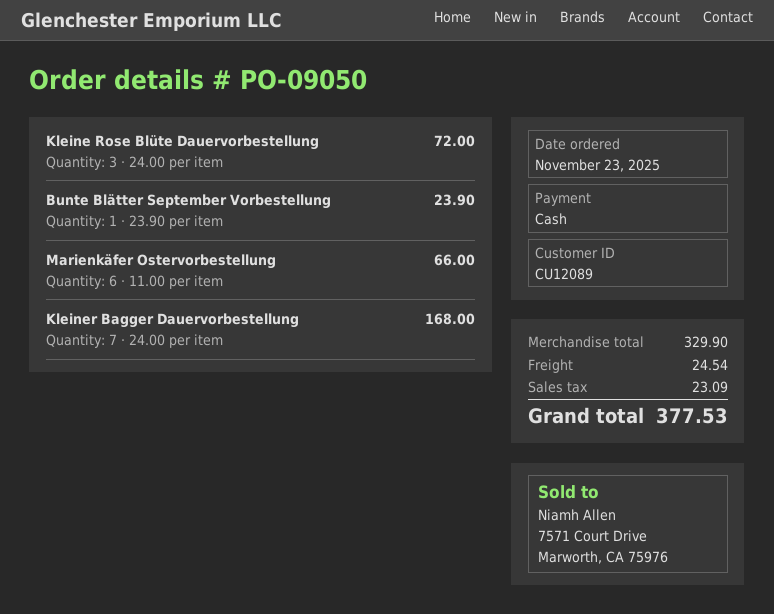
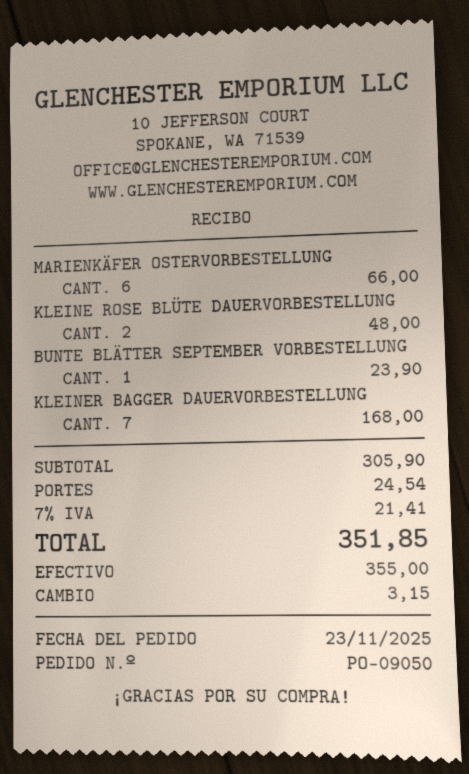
Kleine Rose Blüte Dauervorbestellung: 3 for 72.00 -> 2 for 48.00
subtotal: 329.90 -> 305.90
tax: 23.09 -> 21.41
total: 377.53 -> 351.85

